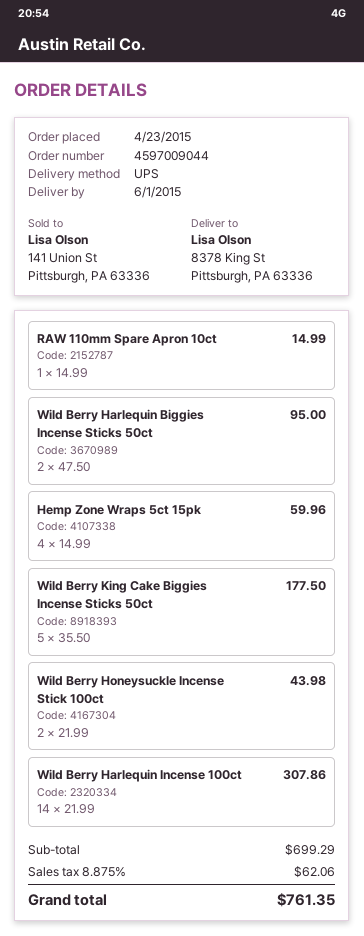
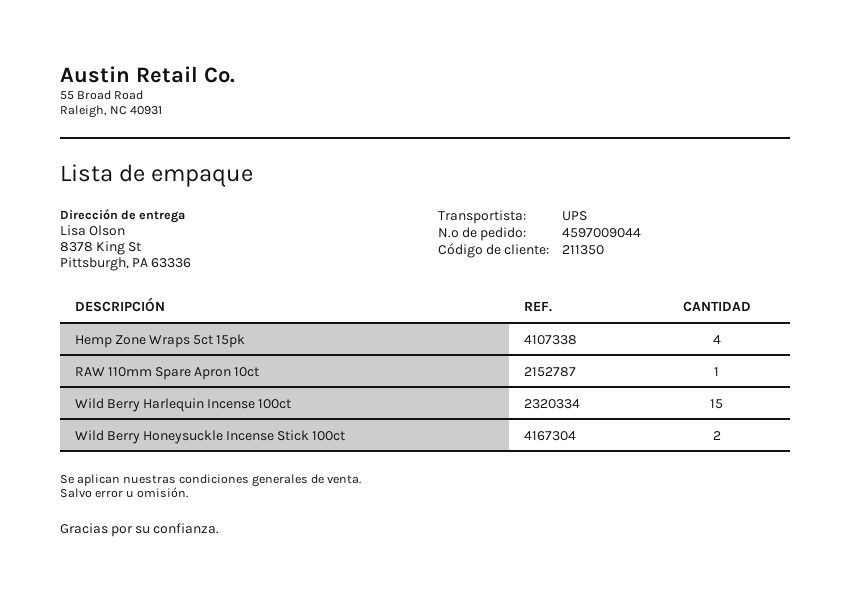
Wild Berry Harlequin Biggies Incense Sticks 50ct: 2 -> none
Wild Berry King Cake Biggies Incense Sticks 50ct: 5 -> none
Wild Berry Harlequin Incense 100ct: 14 -> 15

